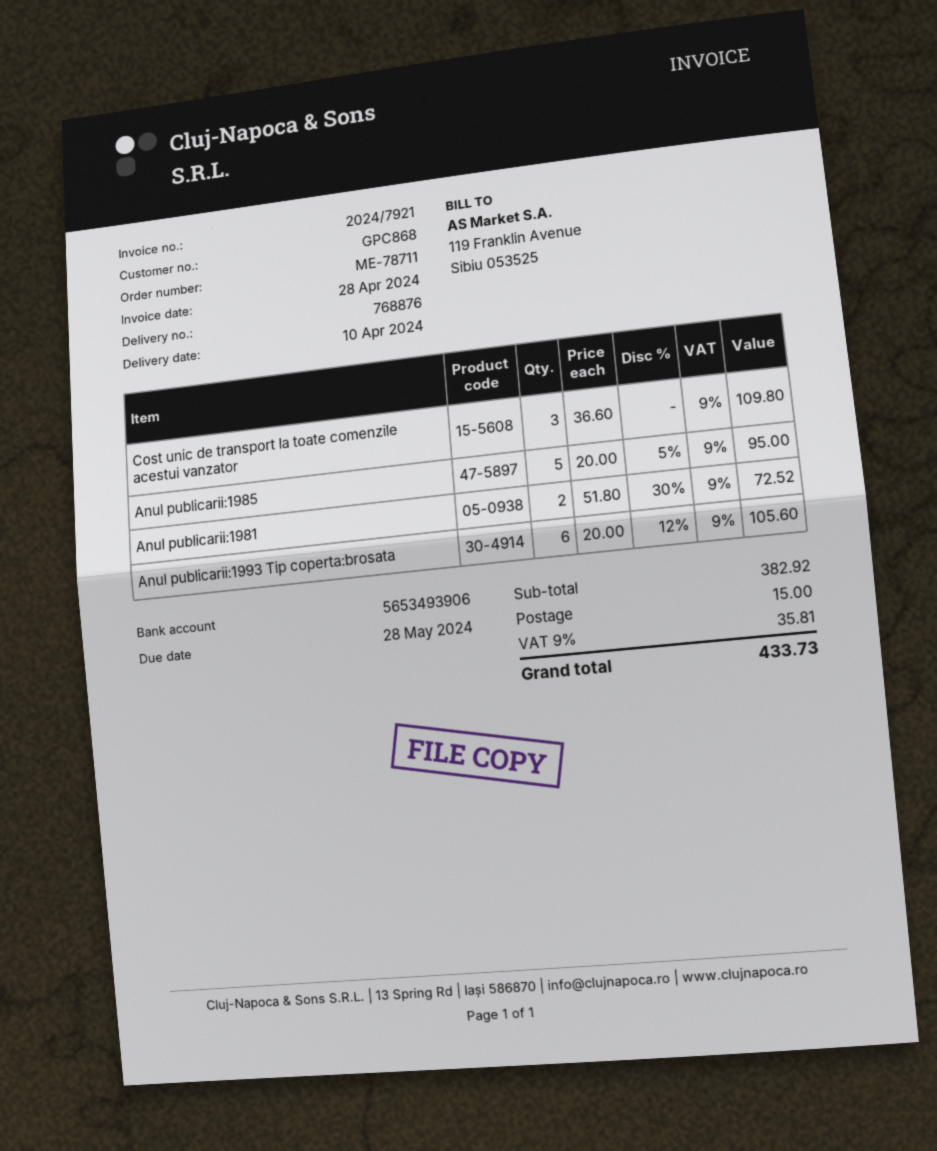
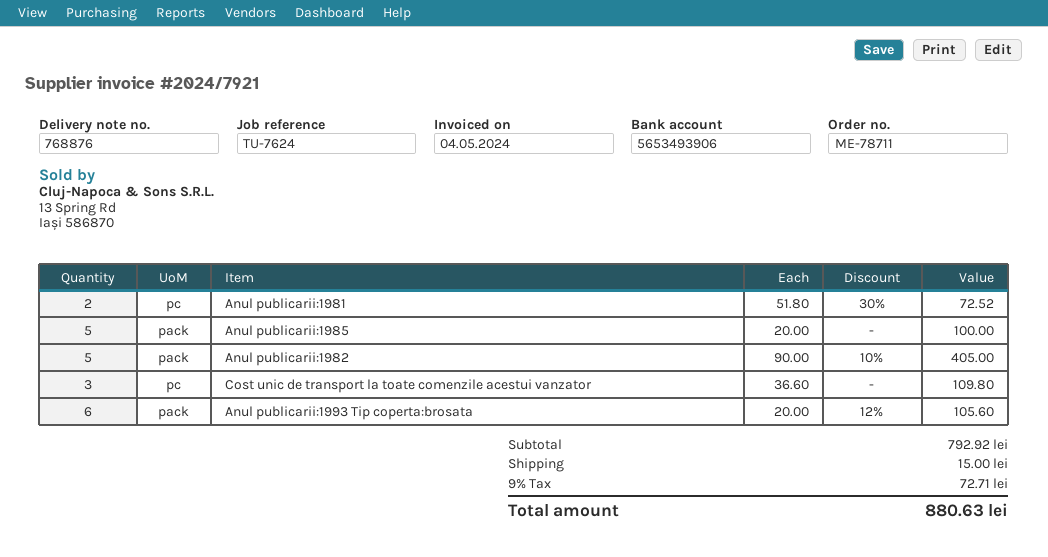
invoice date: 2024-04-28 -> 2024-05-04
Anul publicarii:1985: 5 x 20.00 - 5% = 95.00 -> 5 x 20.00 = 100.00
Anul publicarii:1982: none -> 5 x 90.00 - 10% = 405.00
subtotal: 382.92 -> 792.92
tax: 9% = 35.81 -> 9% = 72.71
total: 433.73 -> 880.63

